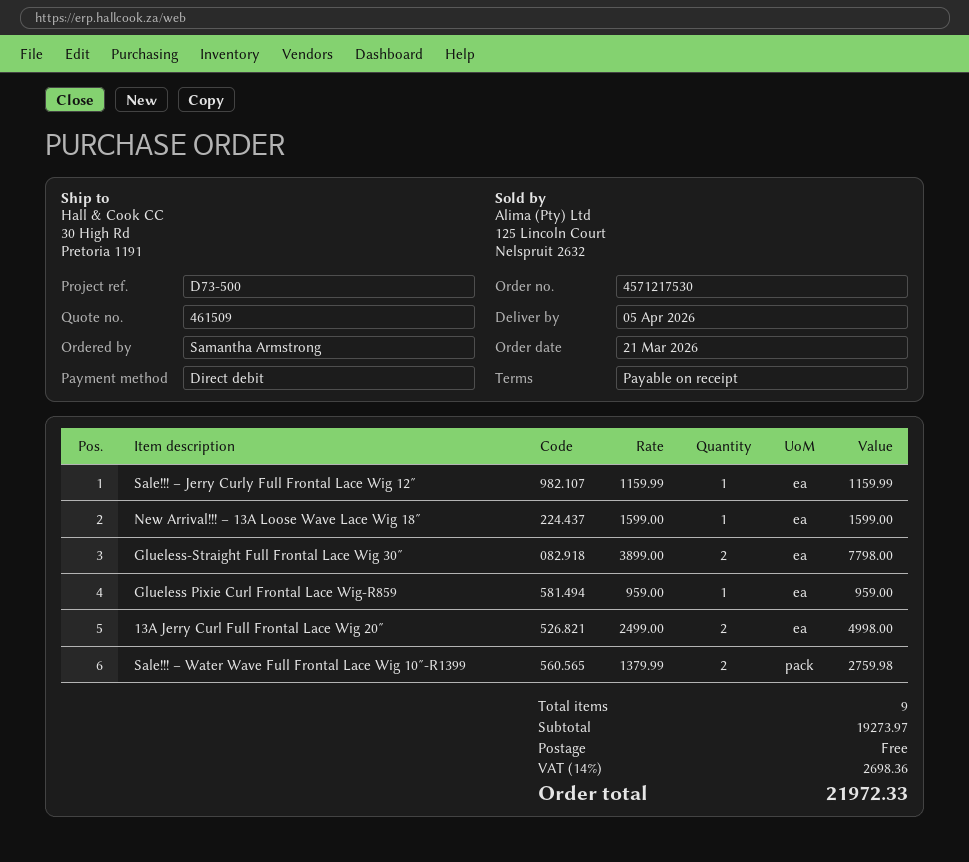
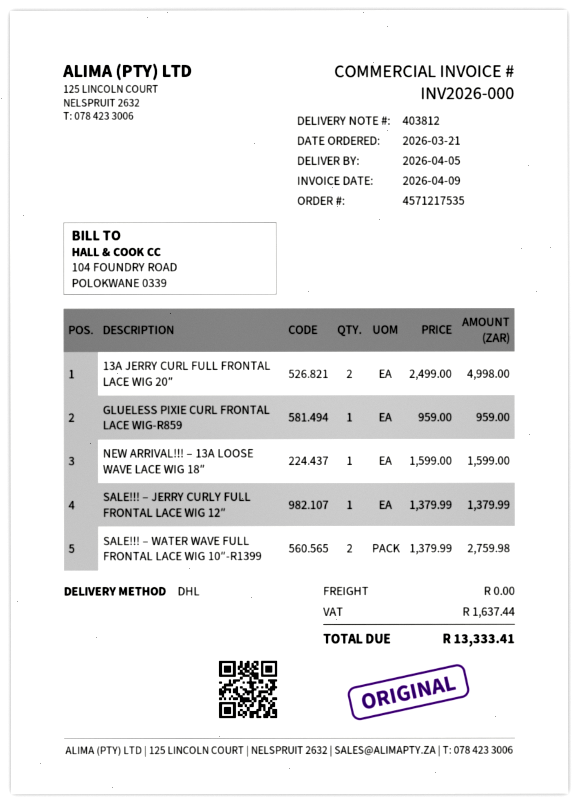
order number: 4571217530 -> 4571217535
Sale!!! – Jerry Curly Full Frontal Lace Wig 12″: 1 x 1159.99 = 1159.99 -> 1 x 1379.99 = 1379.99
Glueless-Straight Full Frontal Lace Wig 30″: 2 x 3899.00 = 7798.00 -> none
tax: 2698.36 -> 1637.44
total: 21972.33 -> 13333.41

